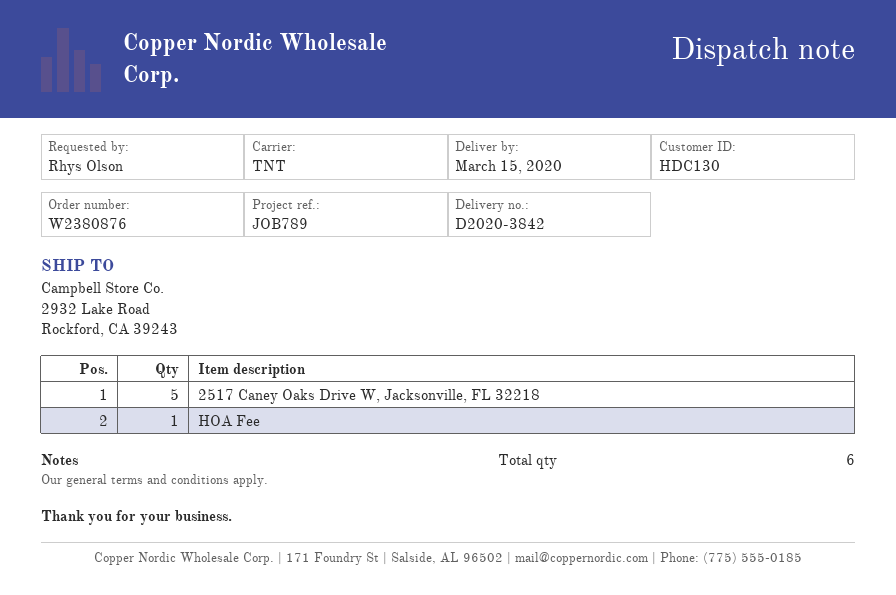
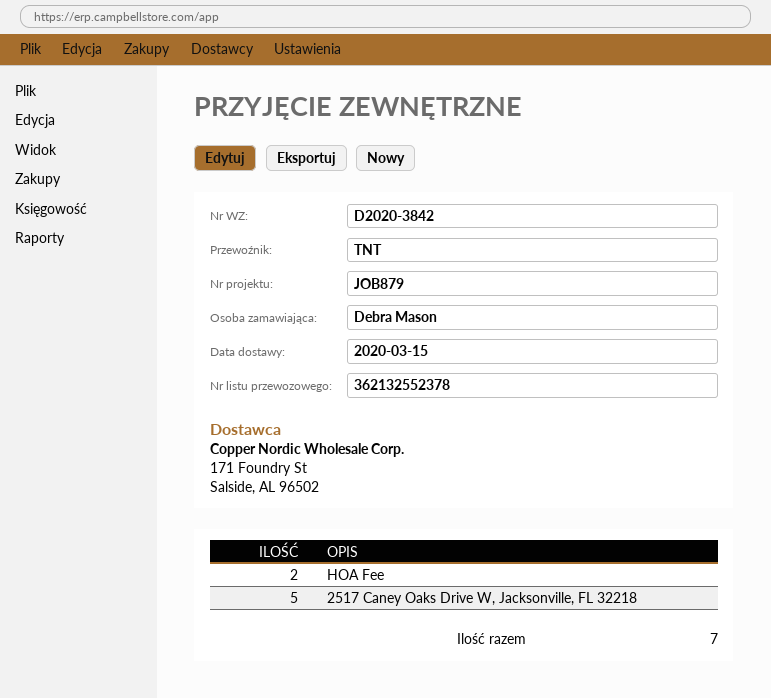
reference: JOB789 -> JOB879
ordered by: Rhys Olson -> Debra Mason
HOA Fee: 1 -> 2
total quantity: 6 -> 7

